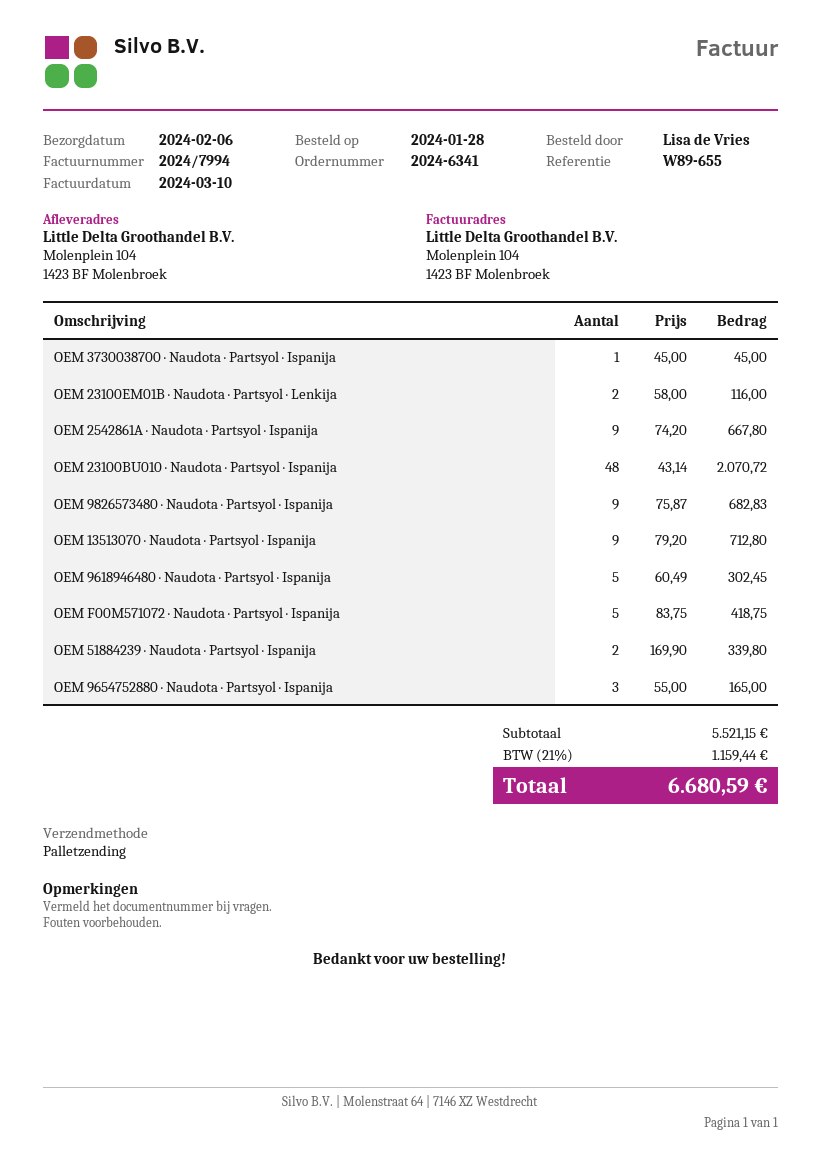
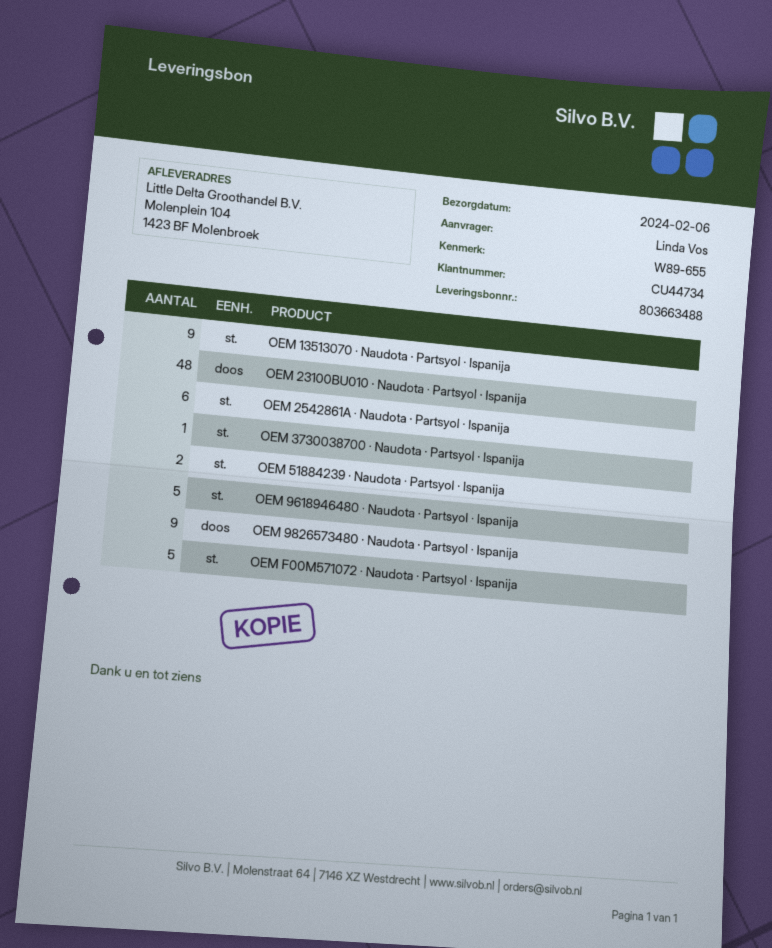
ordered by: Lisa de Vries -> Linda Vos
OEM 23100EM01B · Naudota · Partsyol · Lenkija: 2 -> none
OEM 2542861A · Naudota · Partsyol · Ispanija: 9 -> 6
OEM 9654752880 · Naudota · Partsyol · Ispanija: 3 -> none

